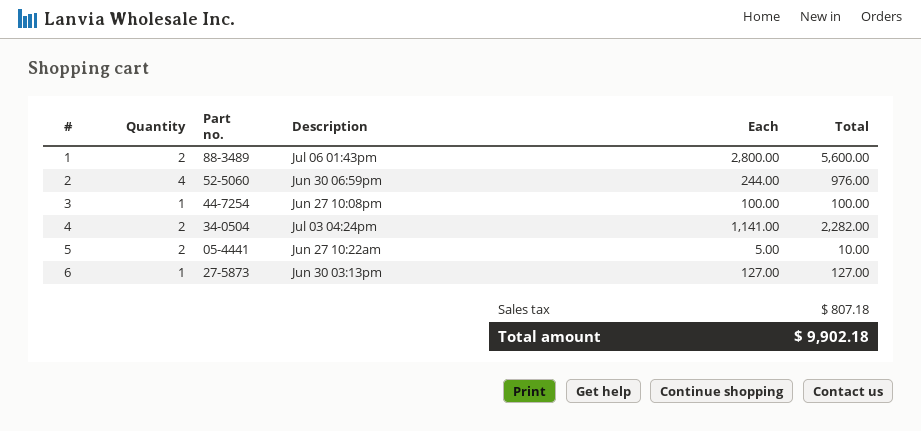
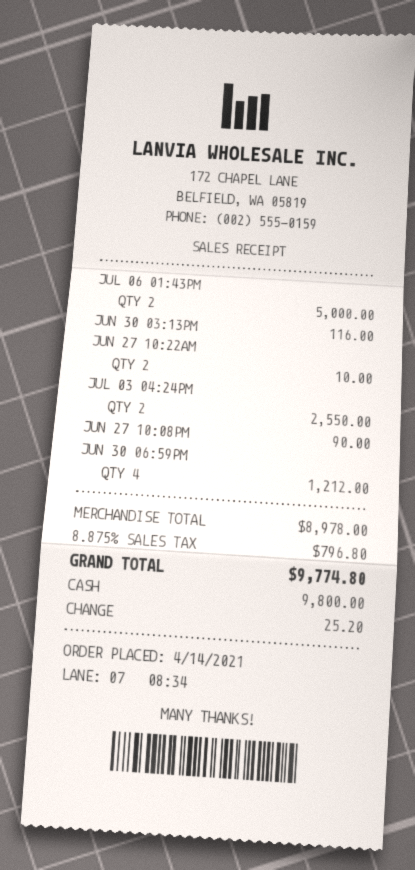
Jul 06 01:43pm: 2 for 5600.00 -> 2 for 5000.00
Jun 30 06:59pm: 4 for 976.00 -> 4 for 1212.00
Jun 27 10:08pm: 1 for 100.00 -> 1 for 90.00
Jul 03 04:24pm: 2 for 2282.00 -> 2 for 2550.00
Jun 30 03:13pm: 1 for 127.00 -> 1 for 116.00
tax: 807.18 -> 796.80
total: 9902.18 -> 9774.80

